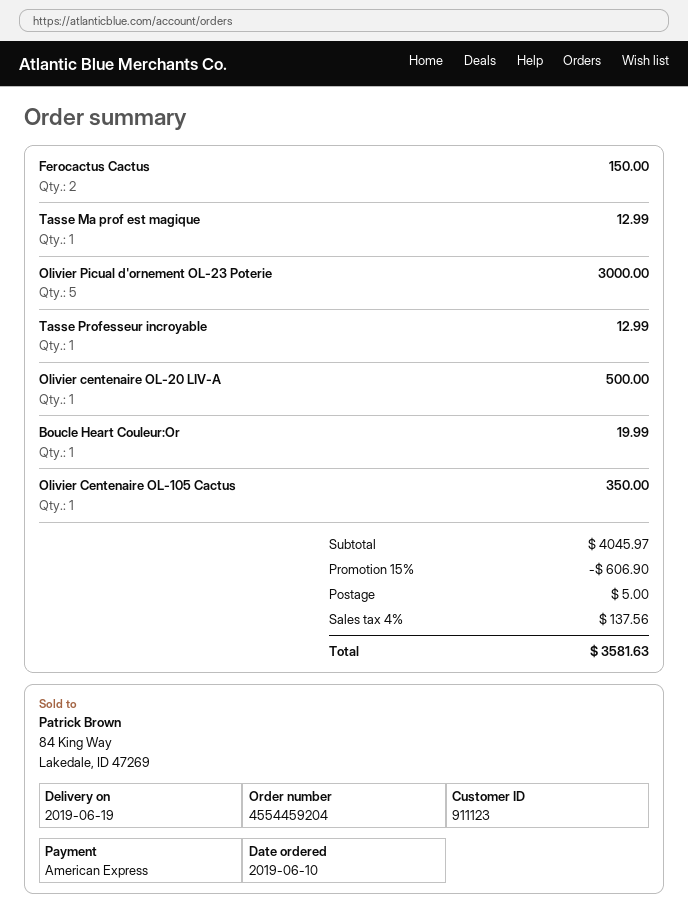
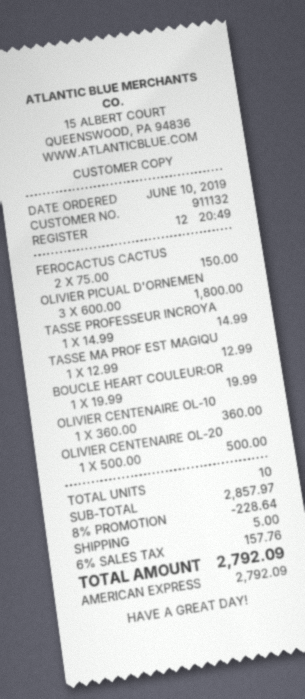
customer number: 911123 -> 911132
Olivier Picual d'ornement OL-23 Poterie: 5 for 3000.00 -> 3 for 1800.00
Tasse Professeur incroyable: 1 for 12.99 -> 1 for 14.99
Olivier Centenaire OL-105 Cactus: 1 for 350.00 -> 1 for 360.00
subtotal: 4045.97 -> 2857.97
discount: 15% = 606.90 -> 8% = 228.64
tax: 4% = 137.56 -> 6% = 157.76
total: 3581.63 -> 2792.09

